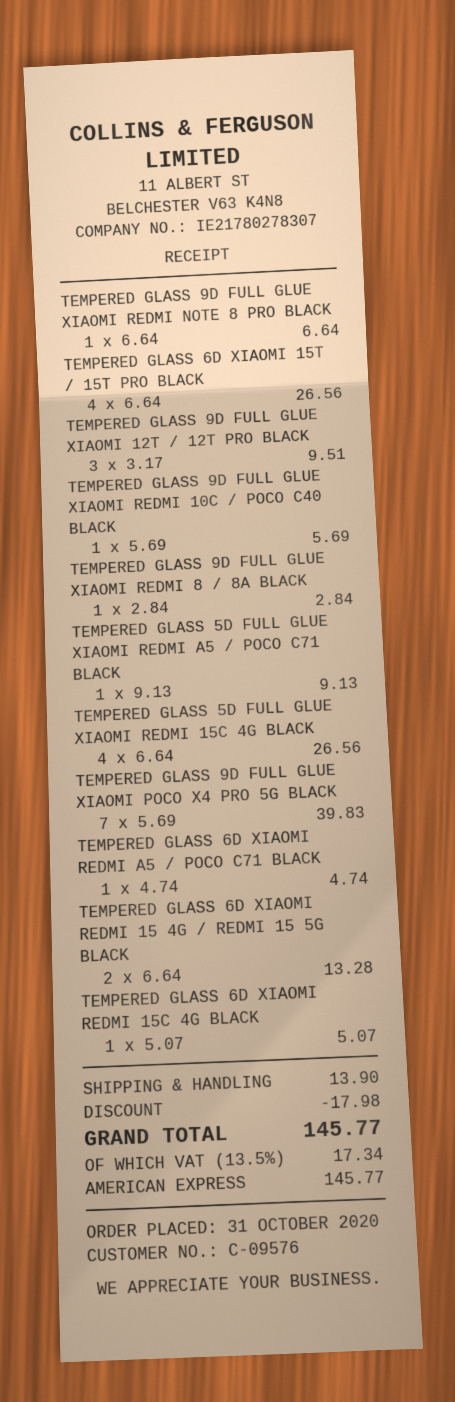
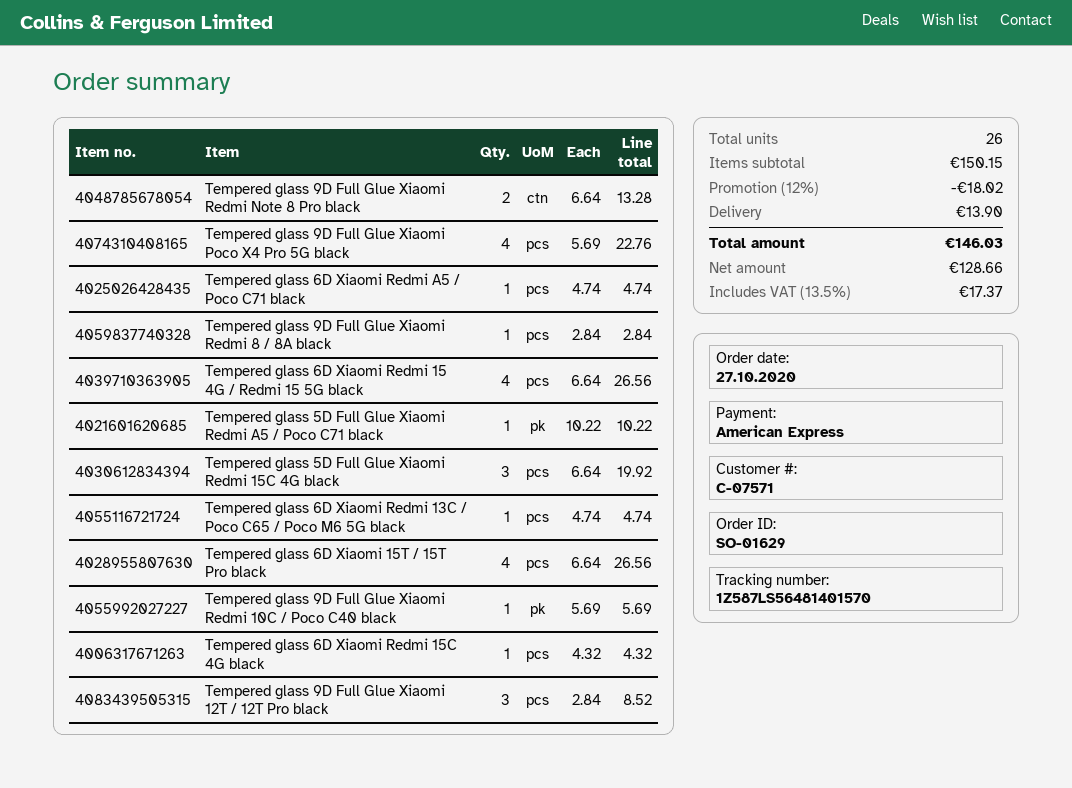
order date: 2020-10-31 -> 2020-10-27
customer number: C-09576 -> C-07571
TEMPERED GLASS 9D FULL GLUE XIAOMI REDMI NOTE 8 PRO BLACK: 1 x 6.64 = 6.64 -> 2 x 6.64 = 13.28
TEMPERED GLASS 9D FULL GLUE XIAOMI 12T / 12T PRO BLACK: 3 x 3.17 = 9.51 -> 3 x 2.84 = 8.52
TEMPERED GLASS 5D FULL GLUE XIAOMI REDMI A5 / POCO C71 BLACK: 1 x 9.13 = 9.13 -> 1 x 10.22 = 10.22
TEMPERED GLASS 5D FULL GLUE XIAOMI REDMI 15C 4G BLACK: 4 x 6.64 = 26.56 -> 3 x 6.64 = 19.92
TEMPERED GLASS 9D FULL GLUE XIAOMI POCO X4 PRO 5G BLACK: 7 x 5.69 = 39.83 -> 4 x 5.69 = 22.76
TEMPERED GLASS 6D XIAOMI REDMI 15 4G / REDMI 15 5G BLACK: 2 x 6.64 = 13.28 -> 4 x 6.64 = 26.56
TEMPERED GLASS 6D XIAOMI REDMI 15C 4G BLACK: 1 x 5.07 = 5.07 -> 1 x 4.32 = 4.32
Tempered glass 6D Xiaomi Redmi 13C / Poco C65 / Poco M6 5G black: none -> 1 x 4.74 = 4.74
discount: 17.98 -> 18.02
tax: 13.5% = 17.34 -> 13.5% = 17.37
total: 145.77 -> 146.03

